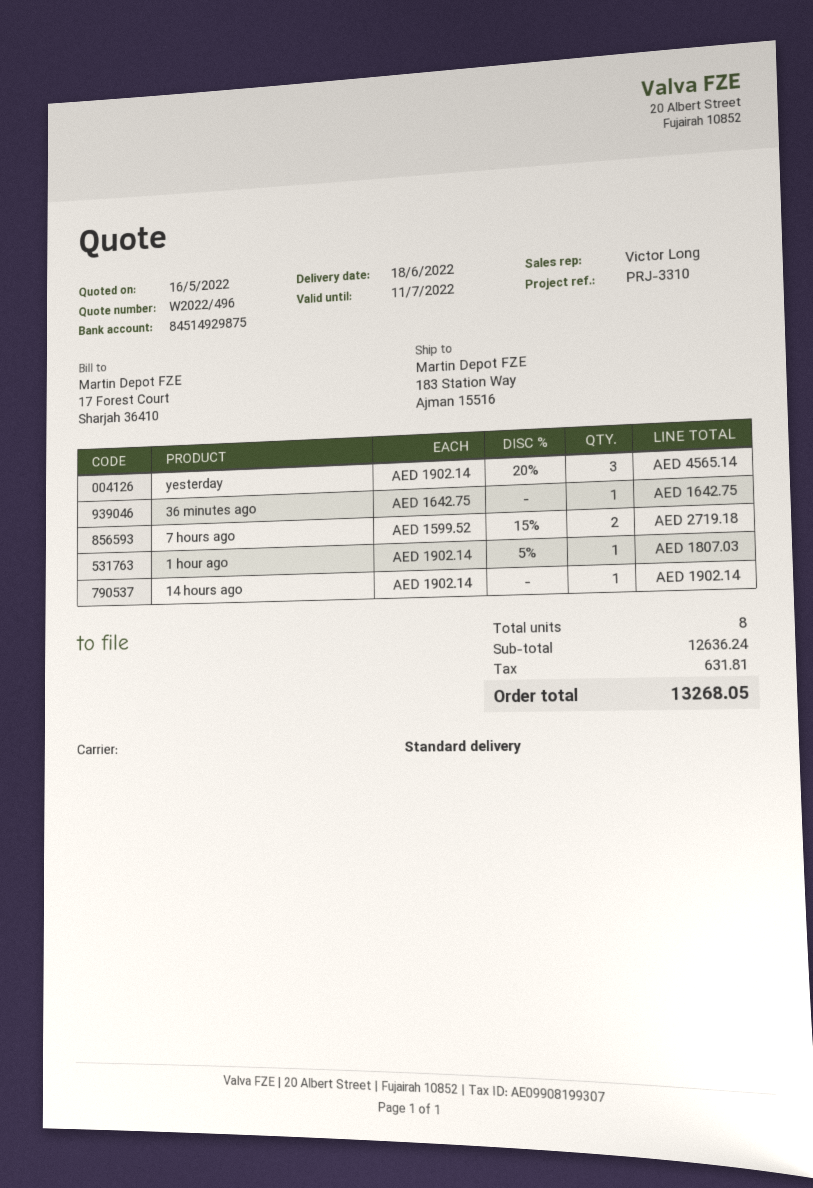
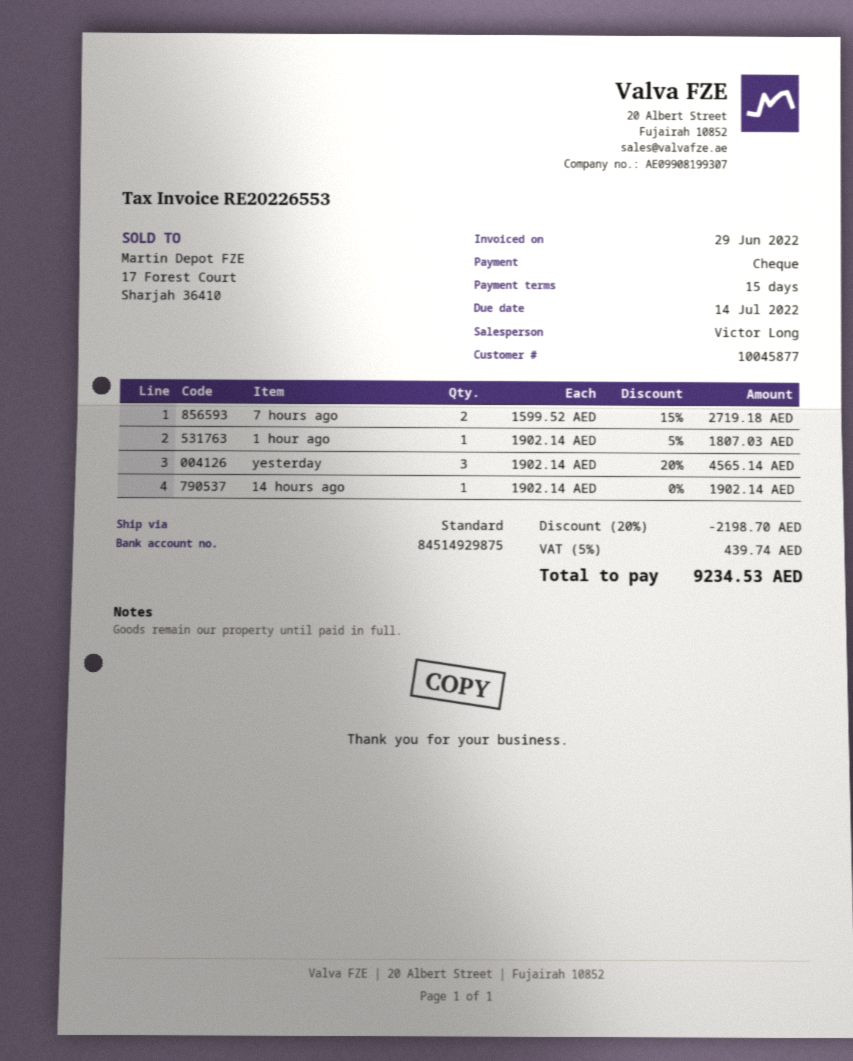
36 minutes ago: 1 x 1642.75 = 1642.75 -> none
discount: none -> 20% = 2198.70
tax: 631.81 -> 439.74
total: 13268.05 -> 9234.53

